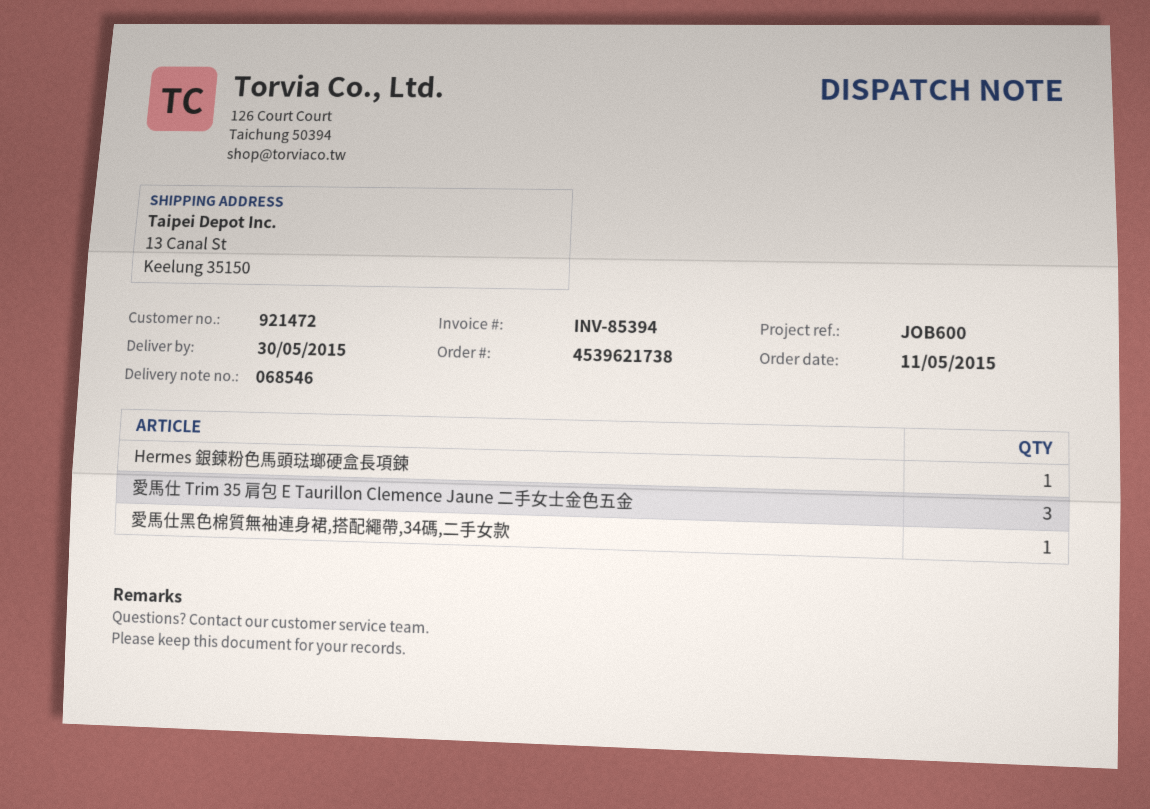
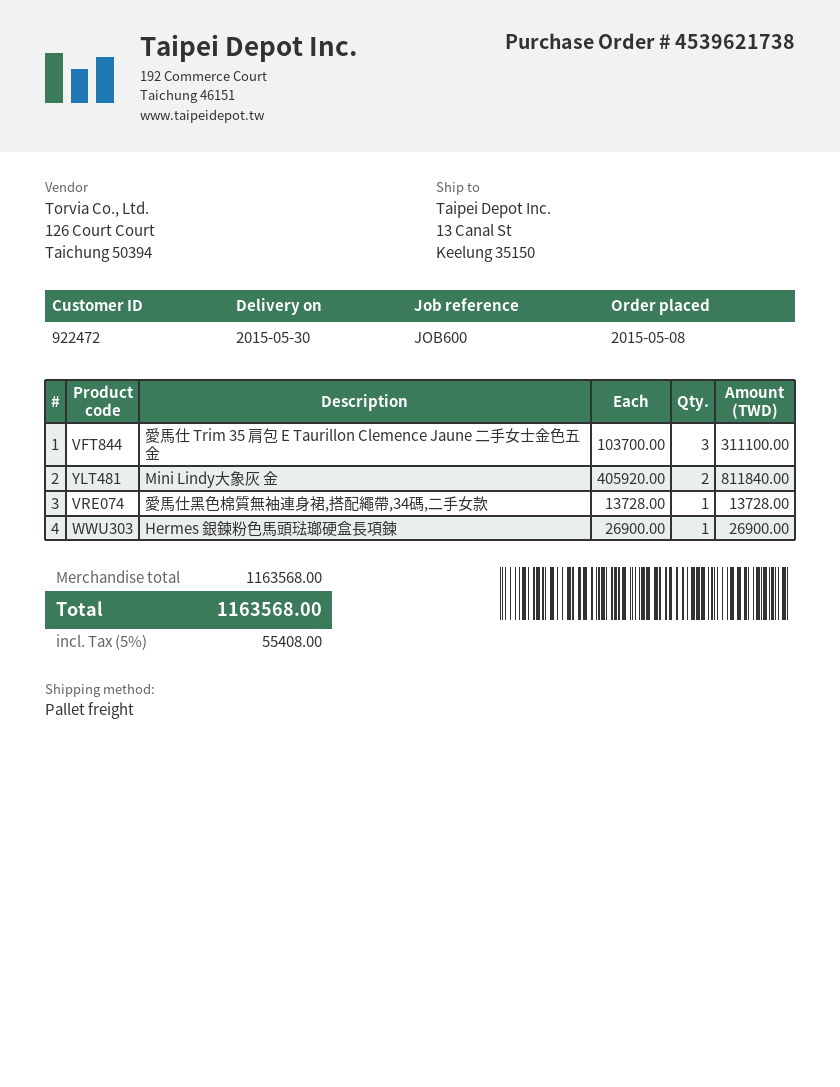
order date: 2015-05-11 -> 2015-05-08
customer number: 921472 -> 922472
Mini Lindy大象灰 金: none -> 2

